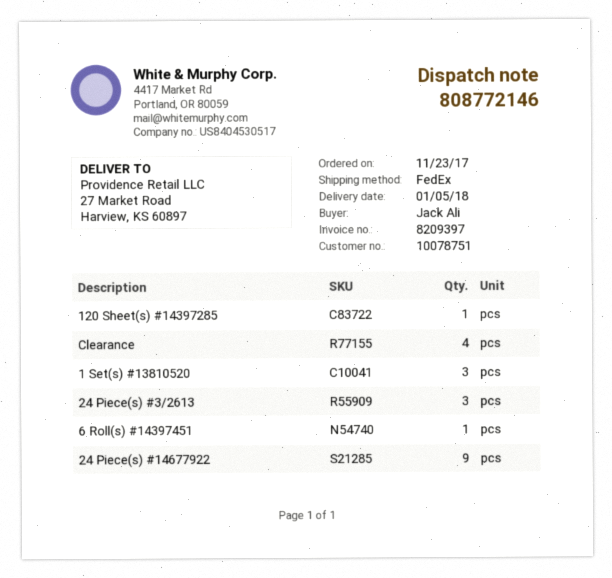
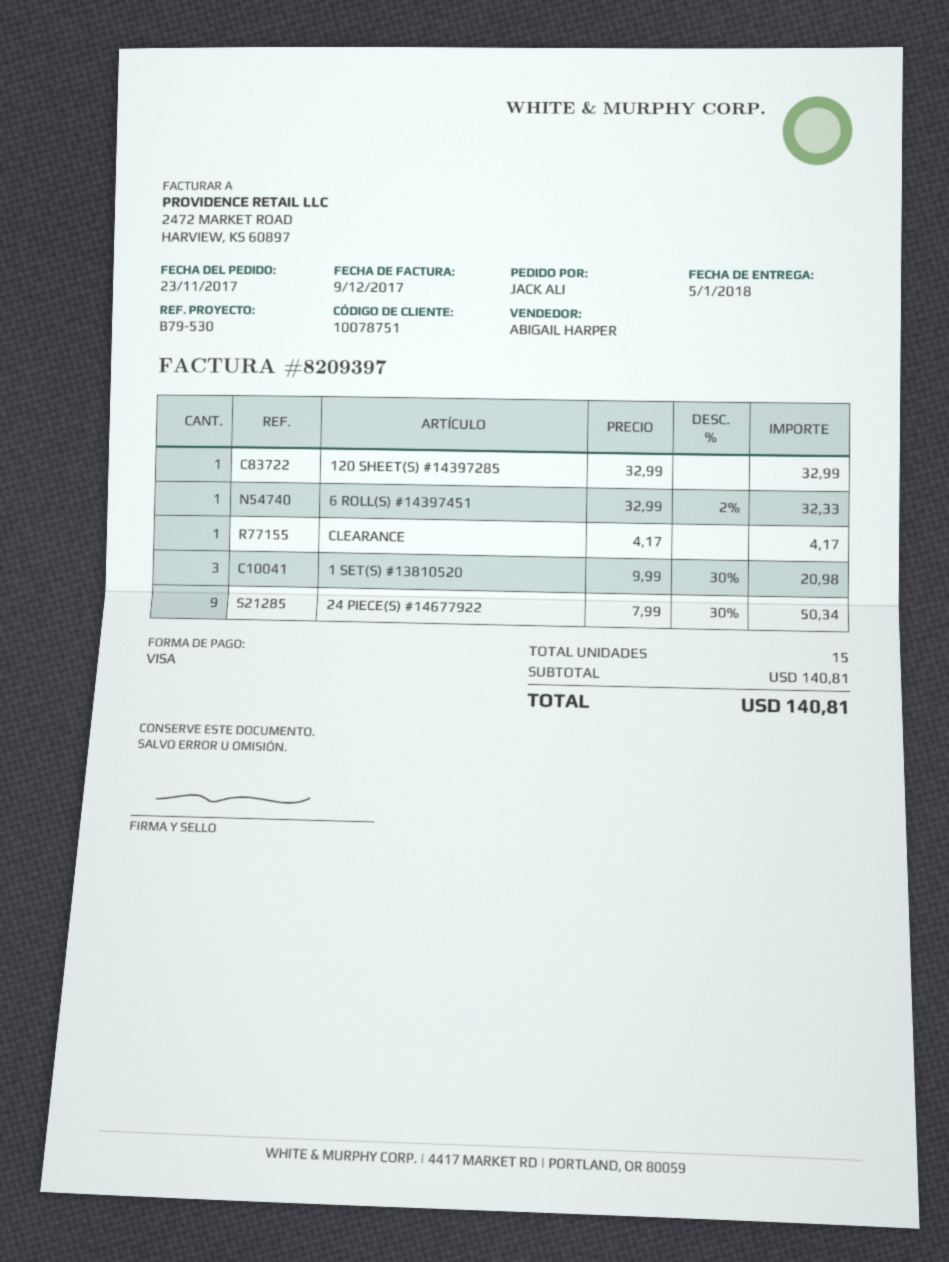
Clearance: 4 -> 1
24 Piece(s) #3/2613: 3 -> none

